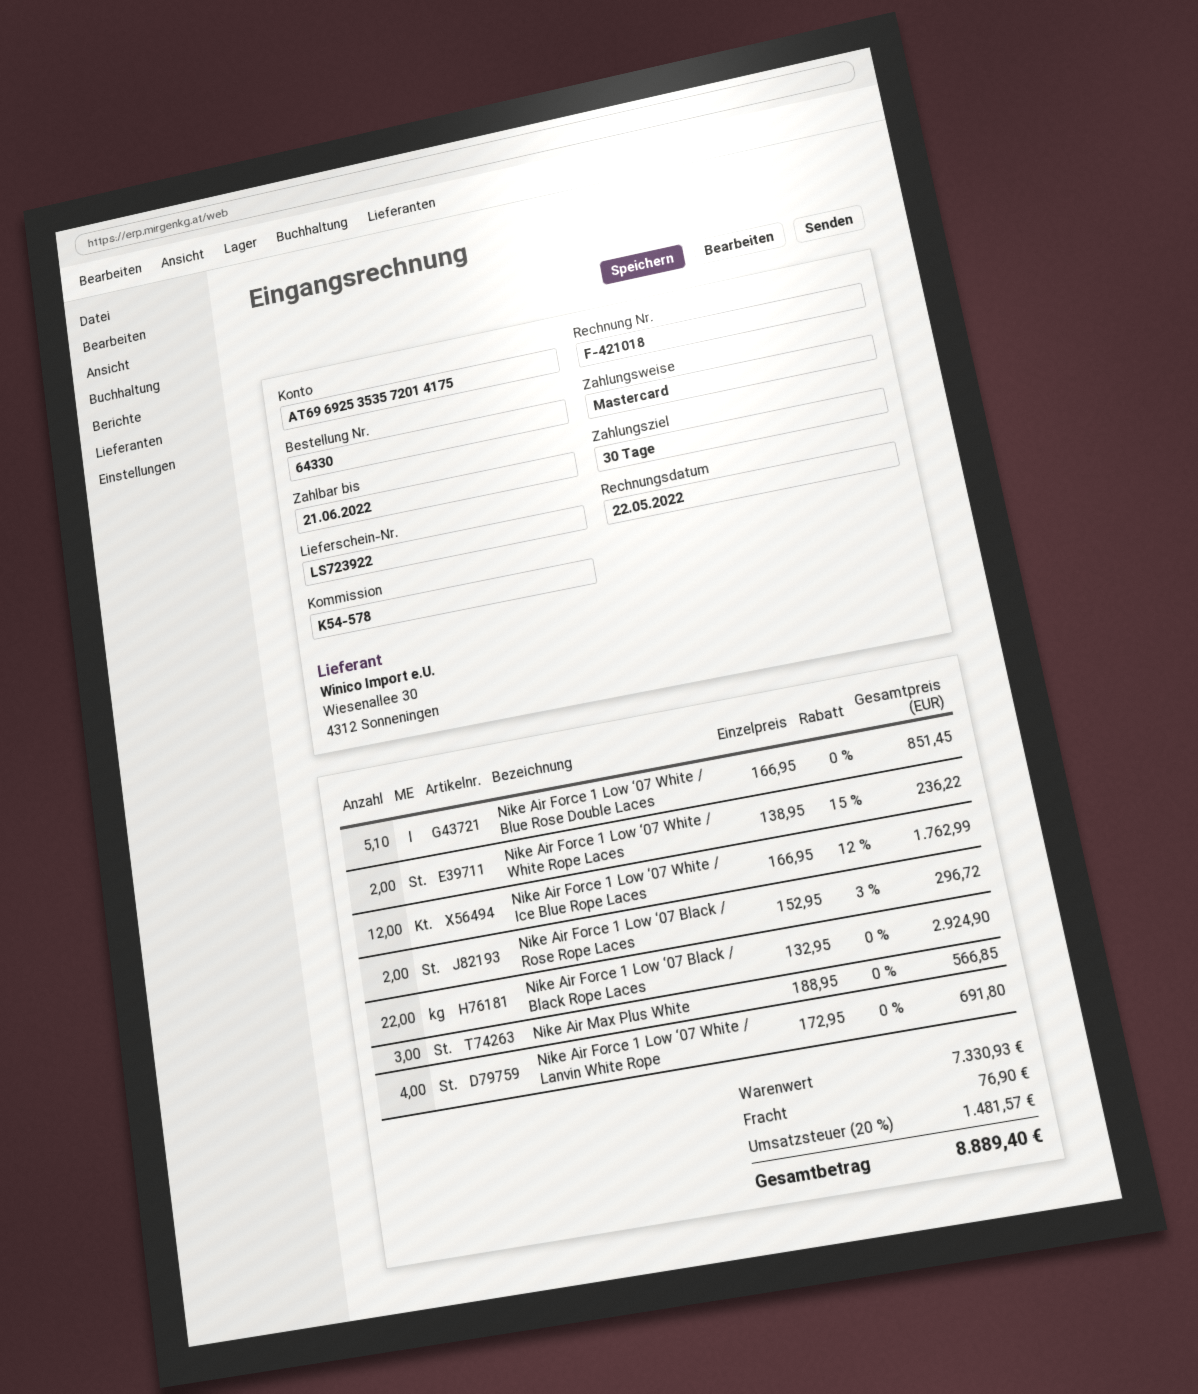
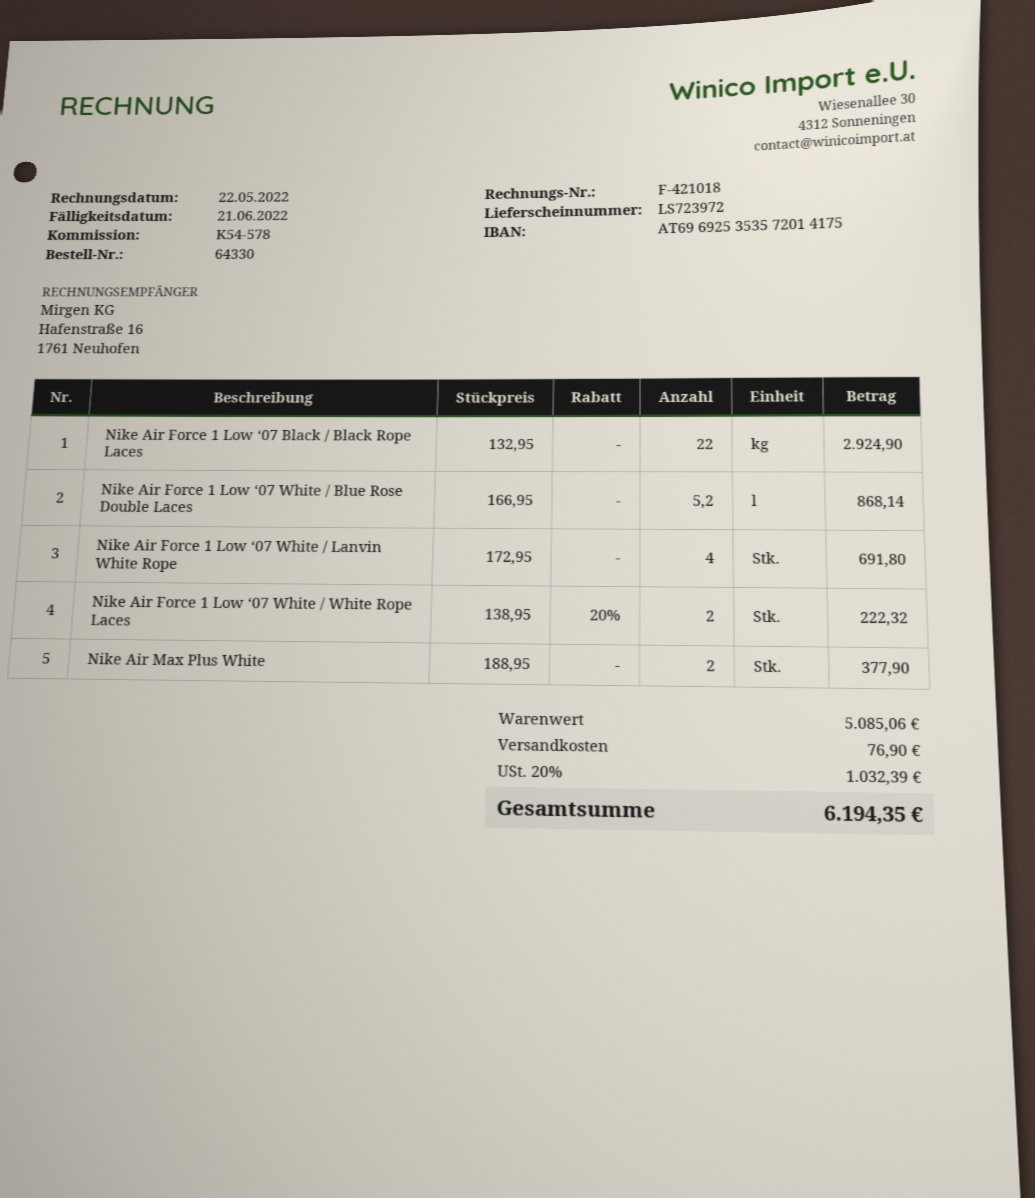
delivery note number: LS723922 -> LS723972
Nike Air Force 1 Low ‘07 White / Blue Rose Double Laces: 5.1 x 166.95 = 851.45 -> 5.2 x 166.95 = 868.14
Nike Air Force 1 Low ‘07 White / White Rope Laces: 2 x 138.95 - 15% = 236.22 -> 2 x 138.95 - 20% = 222.32
Nike Air Force 1 Low ‘07 White / Ice Blue Rope Laces: 12 x 166.95 - 12% = 1762.99 -> none
Nike Air Force 1 Low ‘07 Black / Rose Rope Laces: 2 x 152.95 - 3% = 296.72 -> none
Nike Air Max Plus White: 3 x 188.95 = 566.85 -> 2 x 188.95 = 377.90
subtotal: 7330.93 -> 5085.06
tax: 20% = 1481.57 -> 20% = 1032.39
total: 8889.40 -> 6194.35

